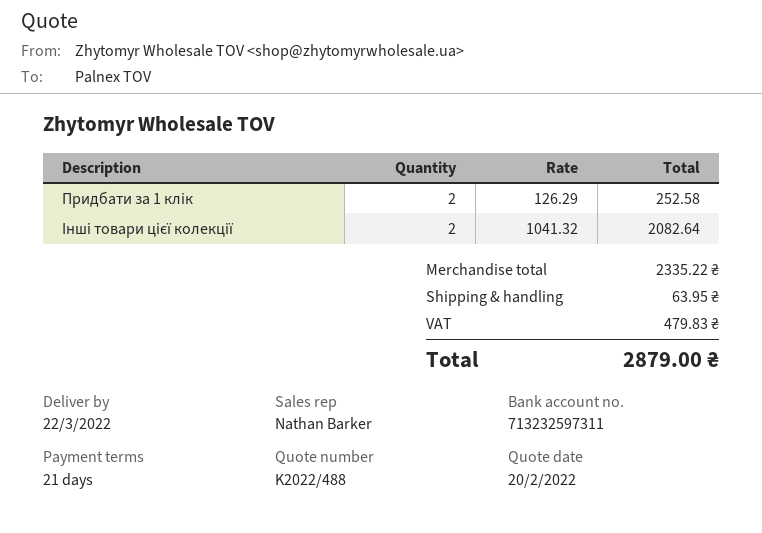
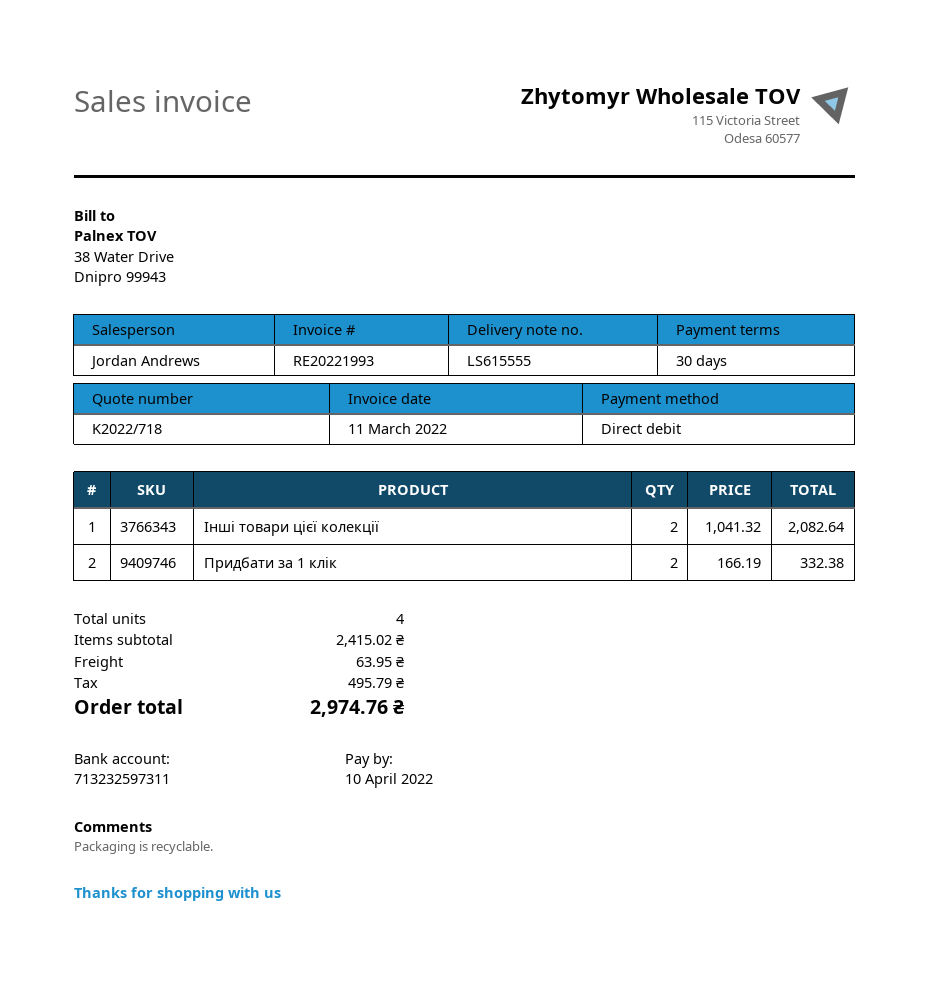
quote number: K2022/488 -> K2022/718
payment terms: 21 days -> 30 days
sales rep: Nathan Barker -> Jordan Andrews
Придбати за 1 клік: 2 x 126.29 = 252.58 -> 2 x 166.19 = 332.38
subtotal: 2335.22 -> 2415.02
tax: 479.83 -> 495.79
total: 2879.00 -> 2974.76

